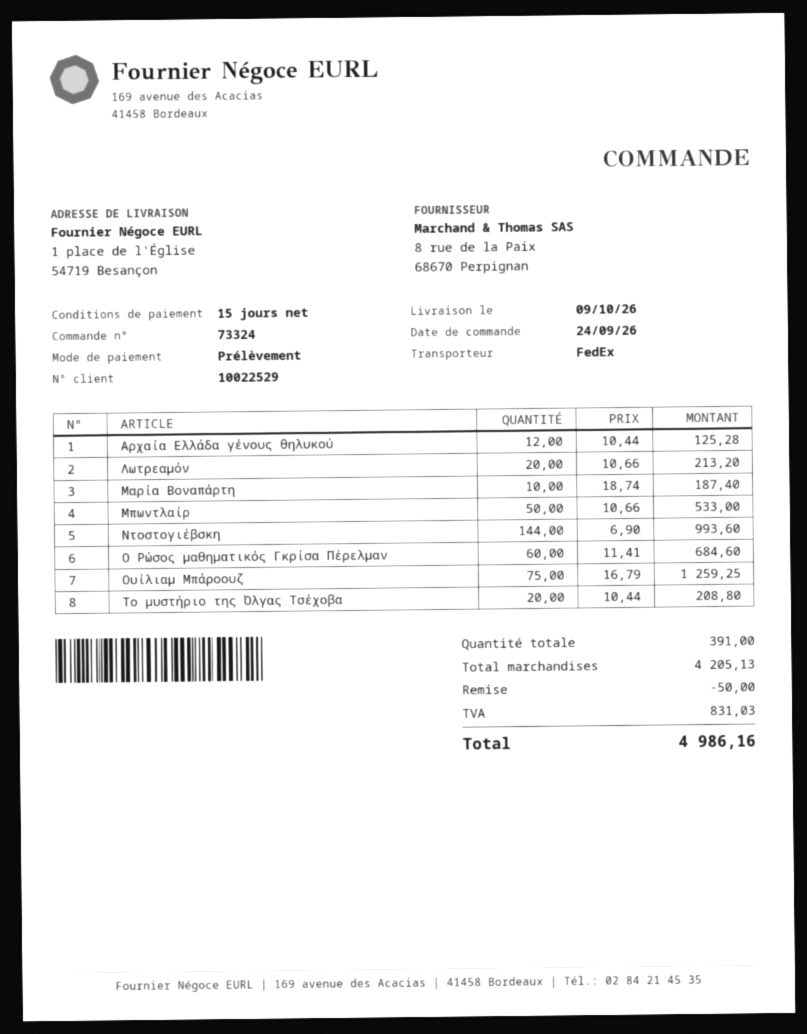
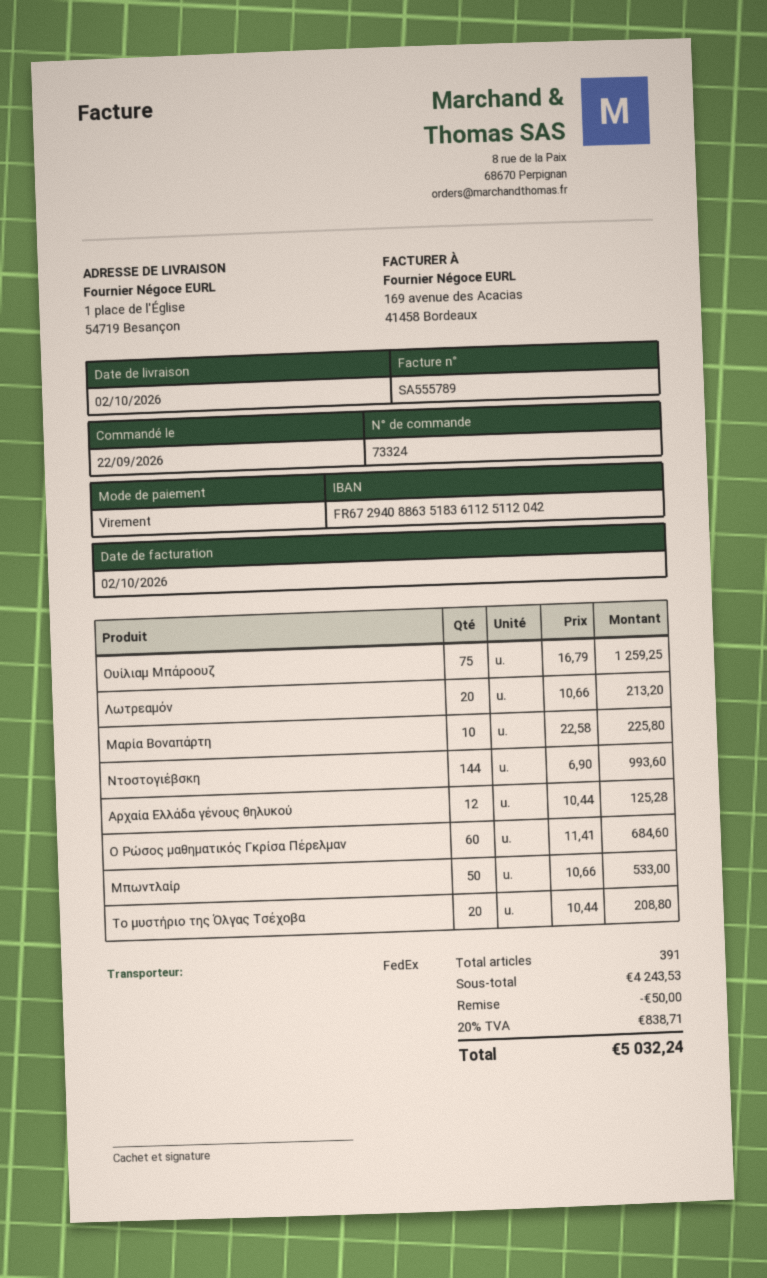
order date: 2026-09-24 -> 2026-09-22
delivery date: 2026-10-09 -> 2026-10-02
payment method: direct debit -> bank transfer
Μαρία Βοναπάρτη: 10 x 18.74 = 187.40 -> 10 x 22.58 = 225.80
subtotal: 4205.13 -> 4243.53
tax: 831.03 -> 838.71
total: 4986.16 -> 5032.24

